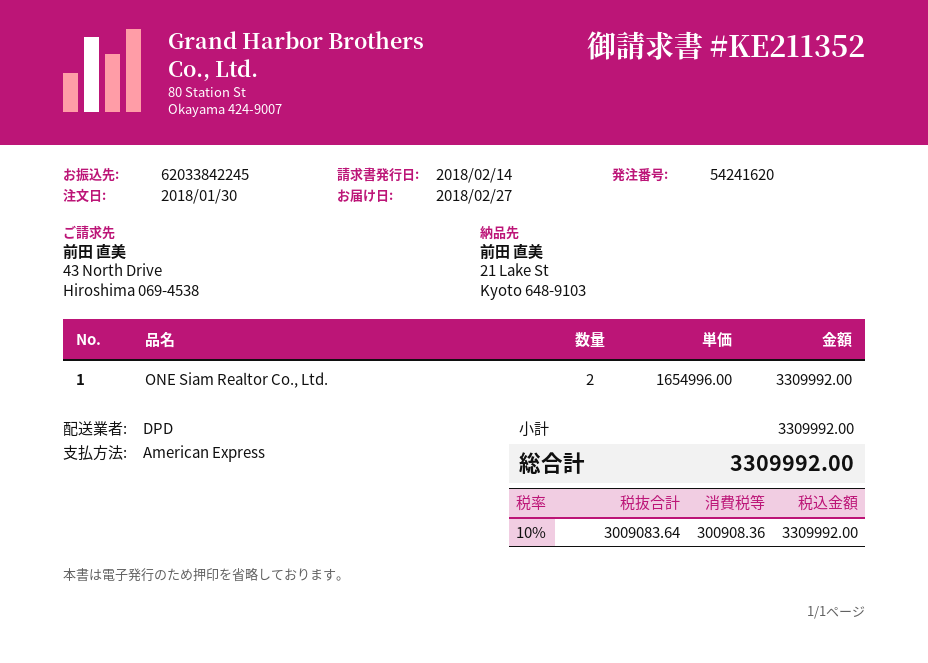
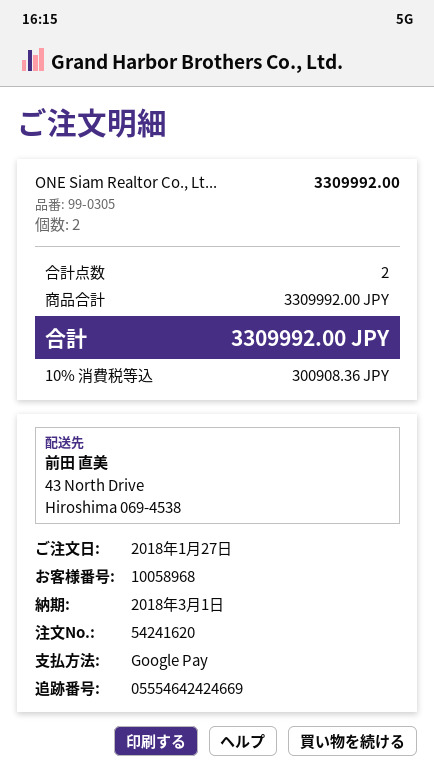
order date: 2018-01-30 -> 2018-01-27
delivery date: 2018-02-27 -> 2018-03-01
payment method: American Express -> Google Pay
ship to: 21 Lake St, Kyoto 648-9103 -> 43 North Drive, Hiroshima 069-4538

